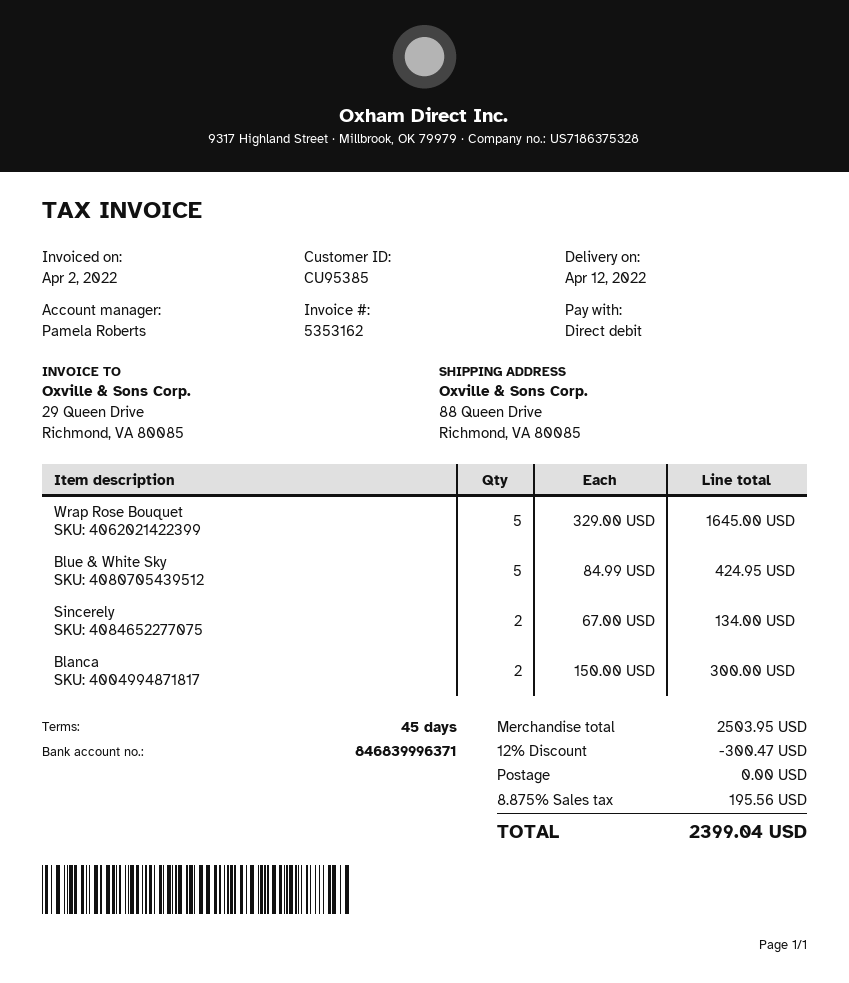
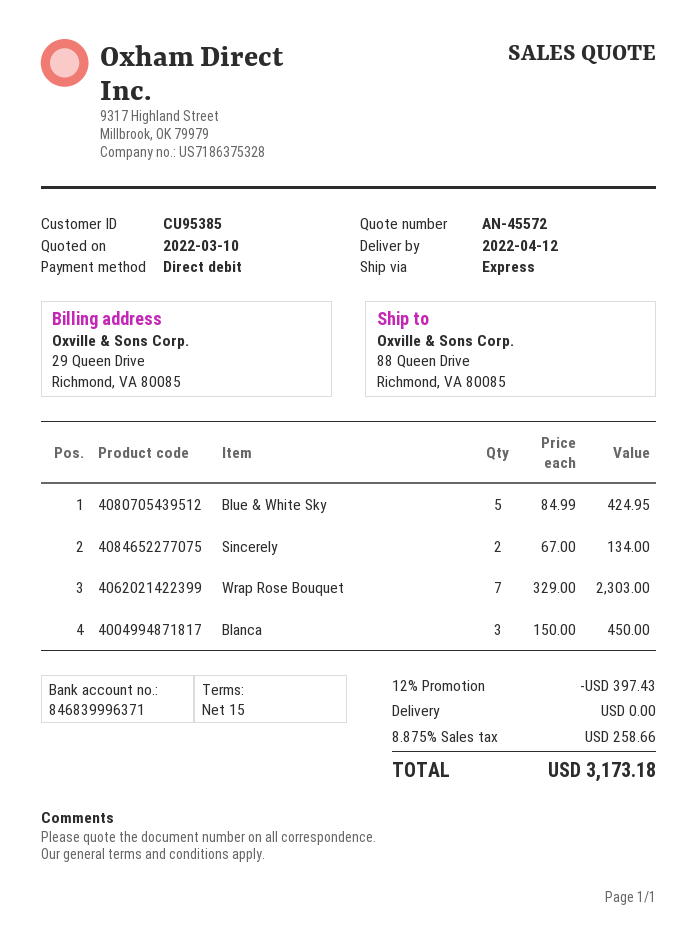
payment terms: 45 days -> 15 days
Wrap Rose Bouquet: 5 x 329.00 = 1645.00 -> 7 x 329.00 = 2303.00
Blanca: 2 x 150.00 = 300.00 -> 3 x 150.00 = 450.00
discount: 12% = 300.47 -> 12% = 397.43
tax: 8.875% = 195.56 -> 8.875% = 258.66
total: 2399.04 -> 3173.18

